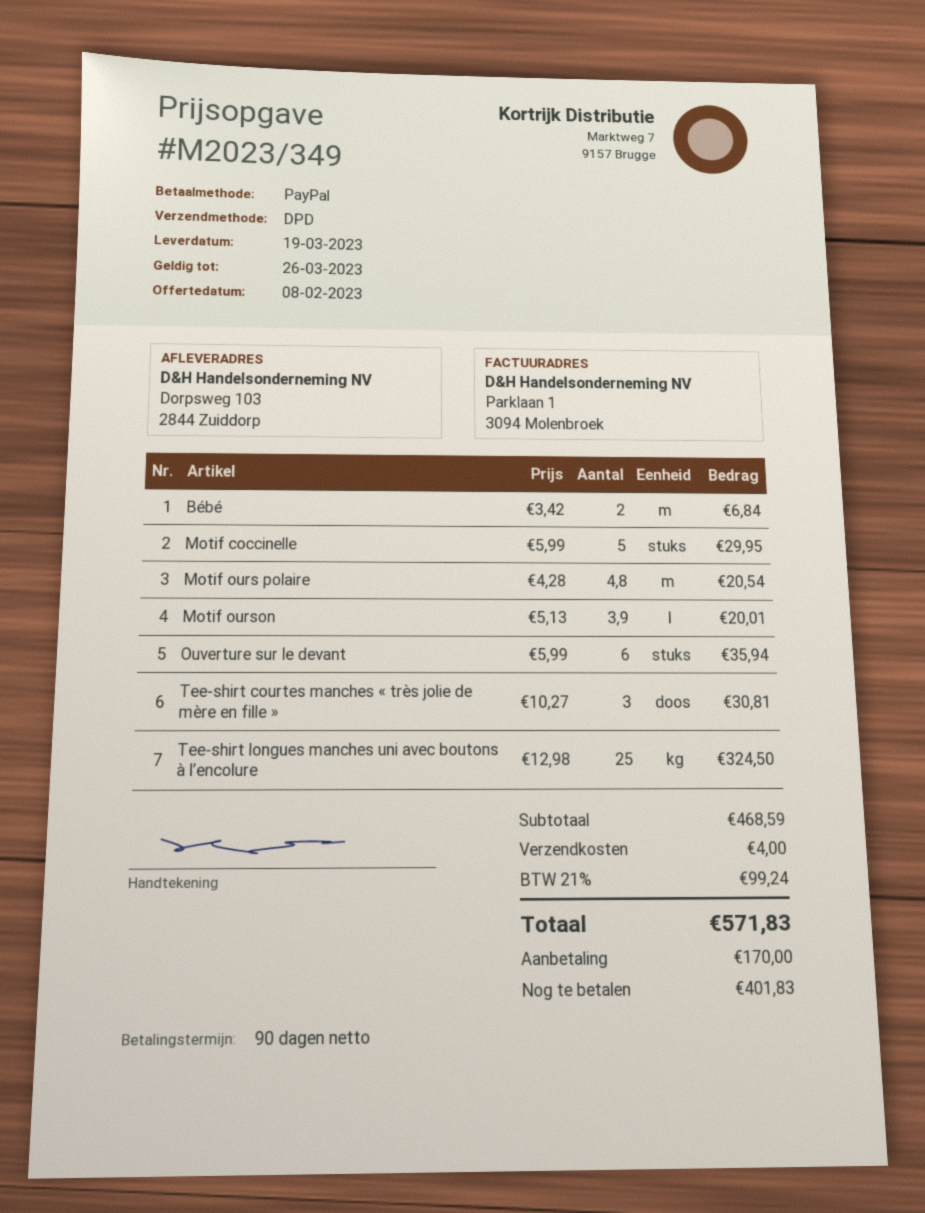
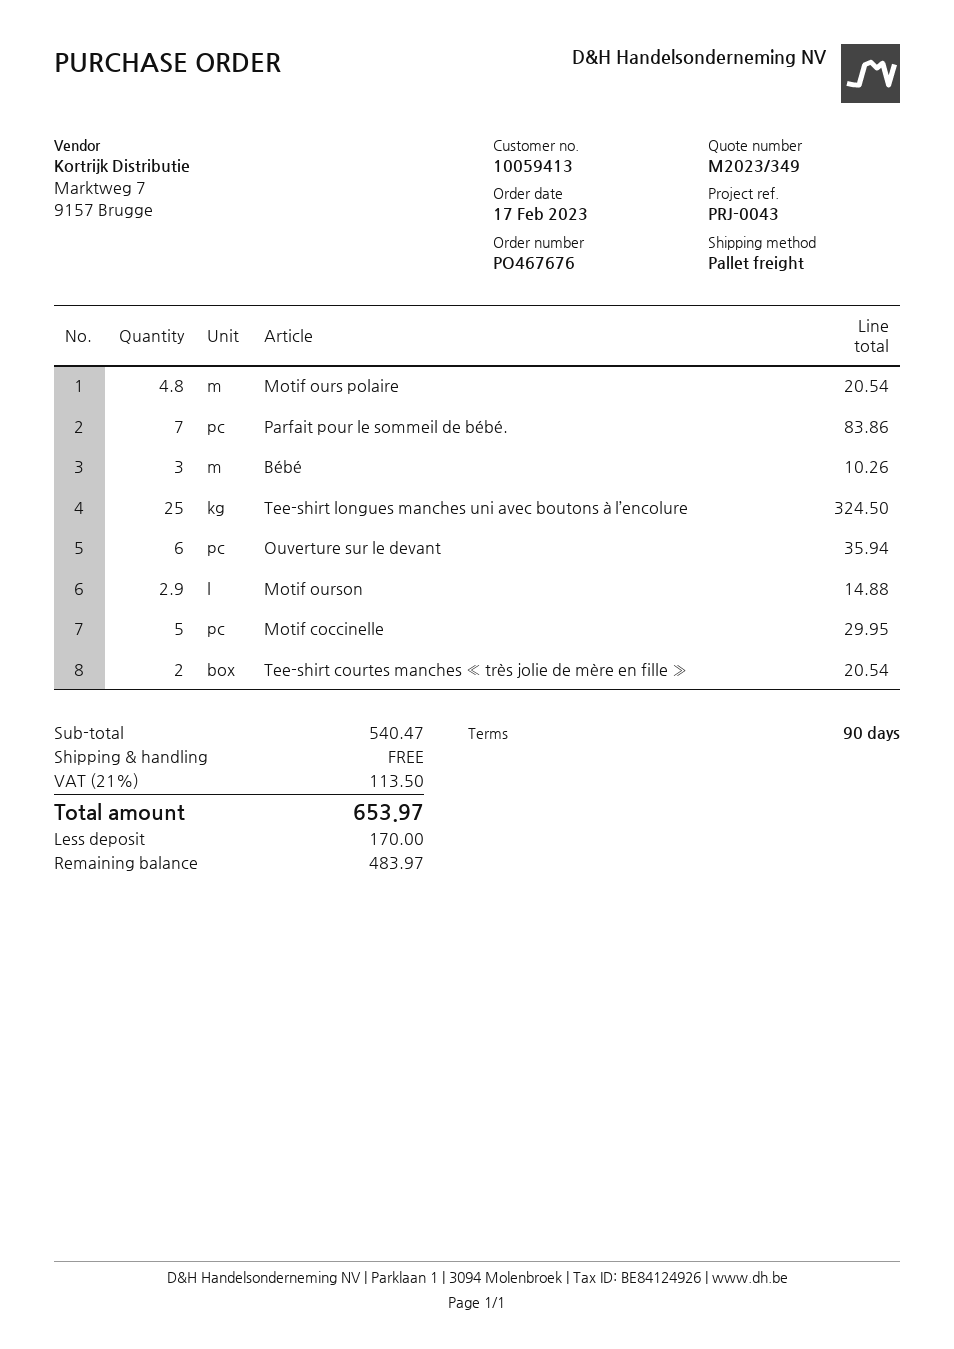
shipping method: DPD -> pallet freight
Bébé: 2 for 6.84 -> 3 for 10.26
Motif ourson: 3.9 for 20.01 -> 2.9 for 14.88
Tee-shirt courtes manches « très jolie de mère en fille »: 3 for 30.81 -> 2 for 20.54
Parfait pour le sommeil de bébé.: none -> 7 for 83.86
subtotal: 468.59 -> 540.47
shipping: 4.00 -> 0.00
tax: 21% = 99.24 -> 21% = 113.50
total: 571.83 -> 653.97
balance: 401.83 -> 483.97

